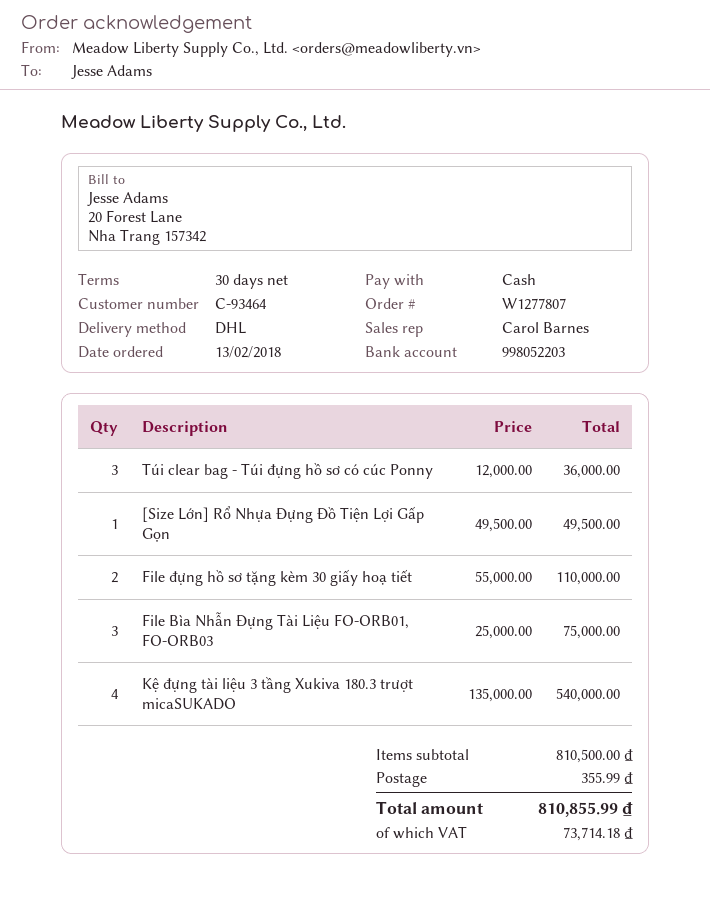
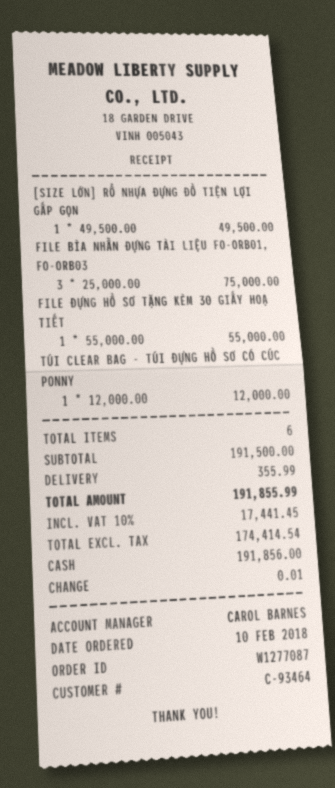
order number: W1277807 -> W1277087
order date: 2018-02-13 -> 2018-02-10
Túi clear bag - Túi đựng hồ sơ có cúc Ponny: 3 x 12000.00 = 36000.00 -> 1 x 12000.00 = 12000.00
File đựng hồ sơ tặng kèm 30 giấy hoạ tiết: 2 x 55000.00 = 110000.00 -> 1 x 55000.00 = 55000.00
Kệ đựng tài liệu 3 tầng Xukiva 180.3 trượt micaSUKADO: 4 x 135000.00 = 540000.00 -> none
subtotal: 810500.00 -> 191500.00
tax: 73714.18 -> 17441.45
total: 810855.99 -> 191855.99

